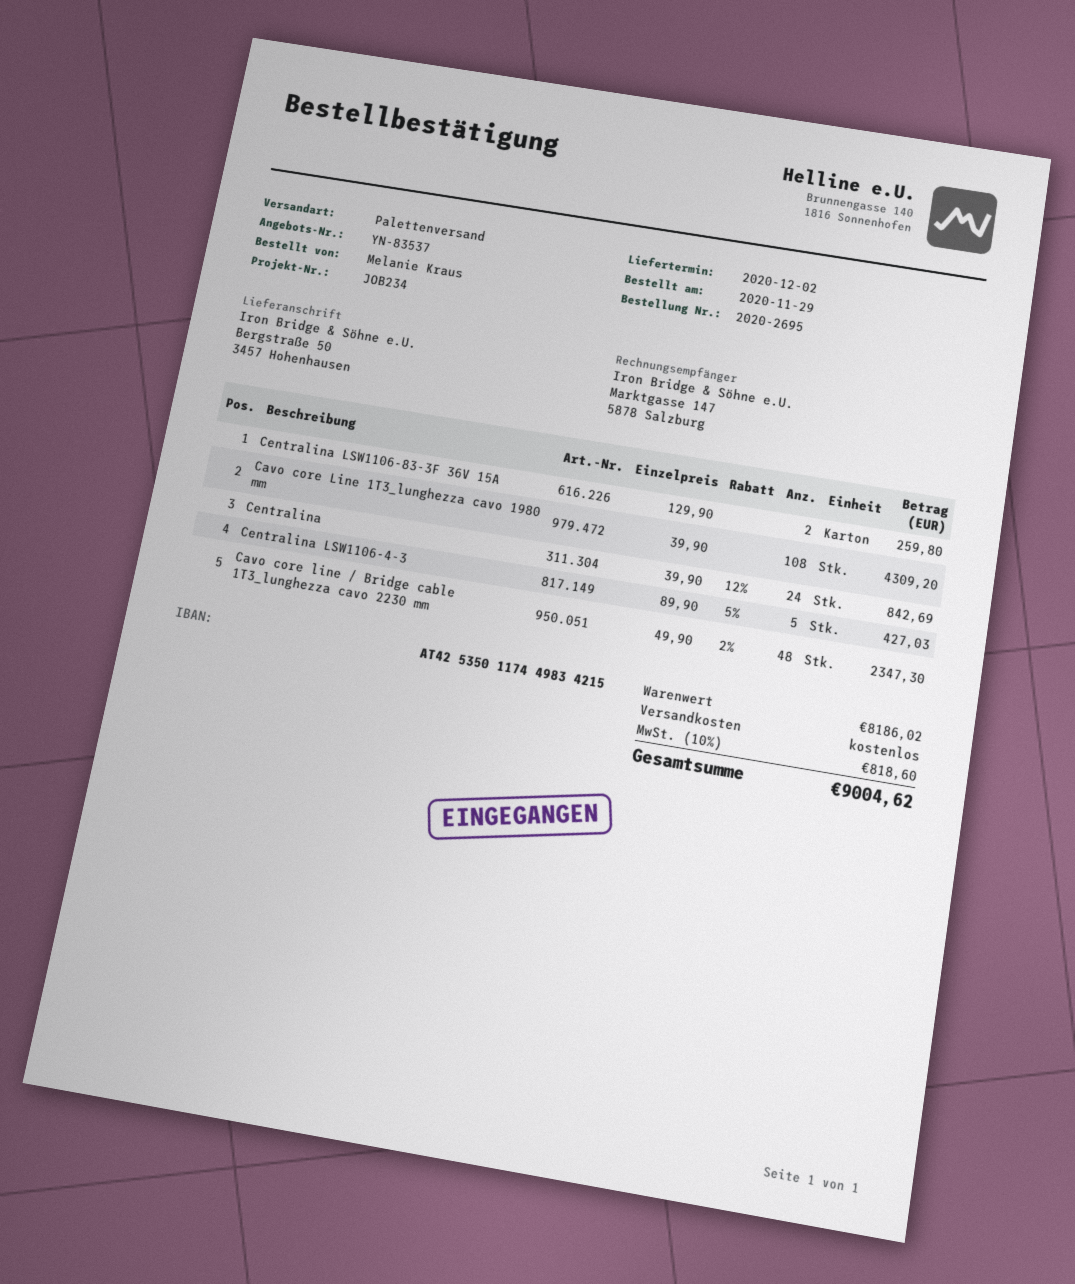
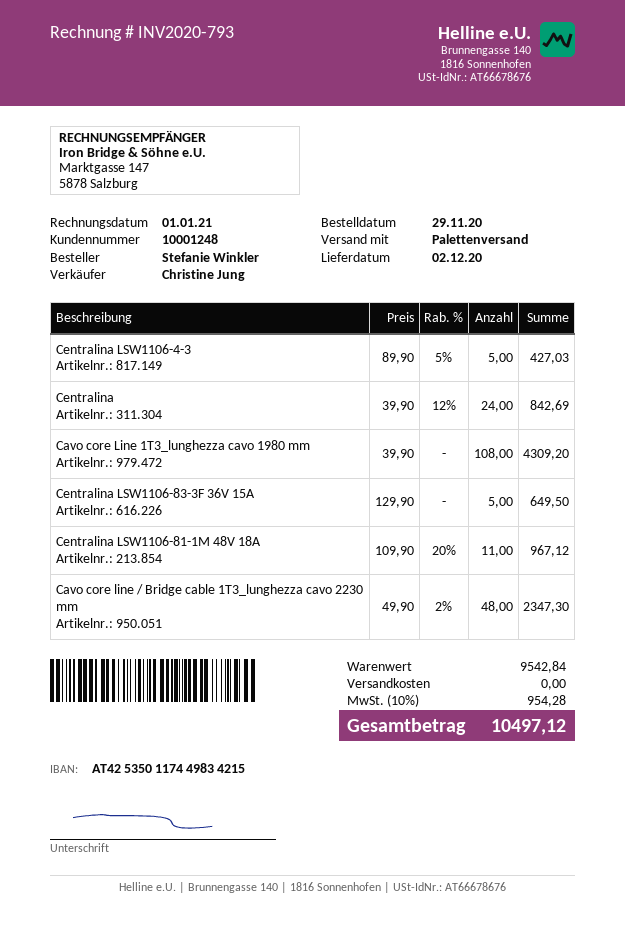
ordered by: Melanie Kraus -> Stefanie Winkler
Centralina LSW1106-83-3F 36V 15A: 2 x 129.90 = 259.80 -> 5 x 129.90 = 649.50
Centralina LSW1106-81-1M 48V 18A: none -> 11 x 109.90 - 20% = 967.12
subtotal: 8186.02 -> 9542.84
tax: 10% = 818.60 -> 10% = 954.28
total: 9004.62 -> 10497.12

